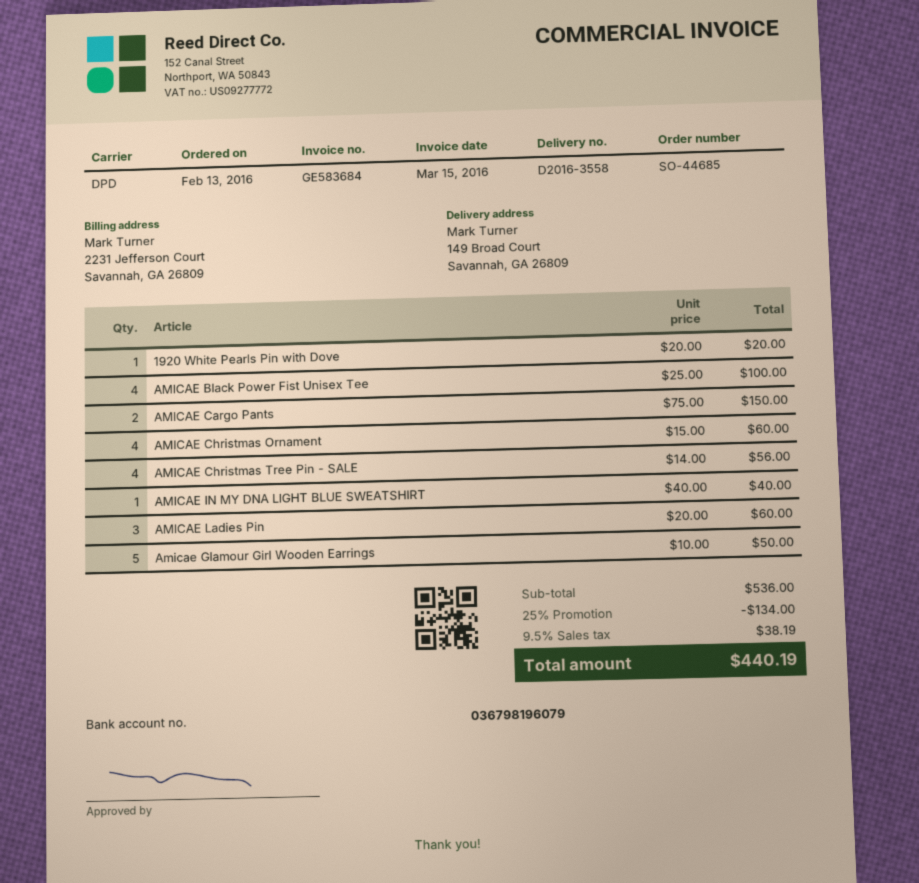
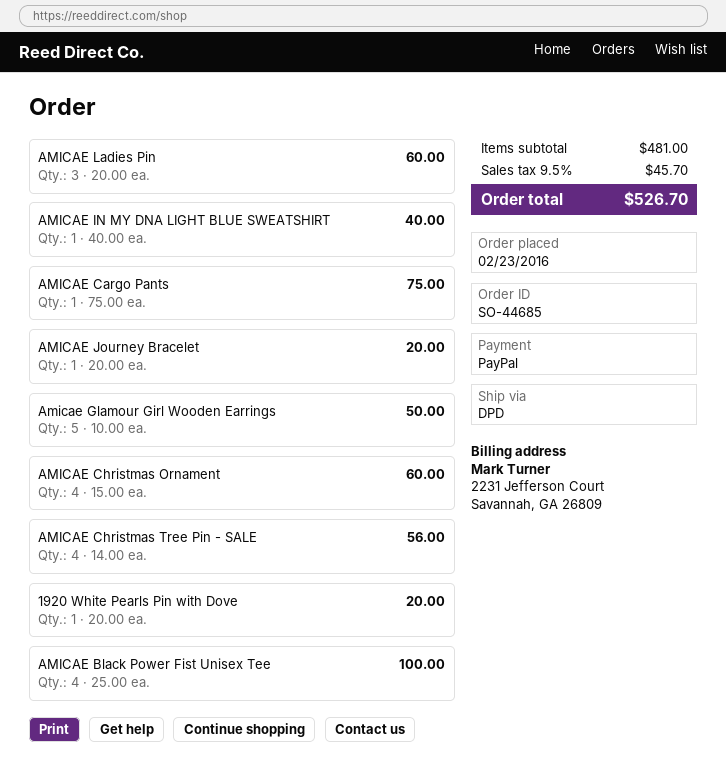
order date: 2016-02-13 -> 2016-02-23
AMICAE Cargo Pants: 2 x 75.00 = 150.00 -> 1 x 75.00 = 75.00
AMICAE Journey Bracelet: none -> 1 x 20.00 = 20.00
subtotal: 536.00 -> 481.00
discount: 25% = 134.00 -> none
tax: 9.5% = 38.19 -> 9.5% = 45.70
total: 440.19 -> 526.70

